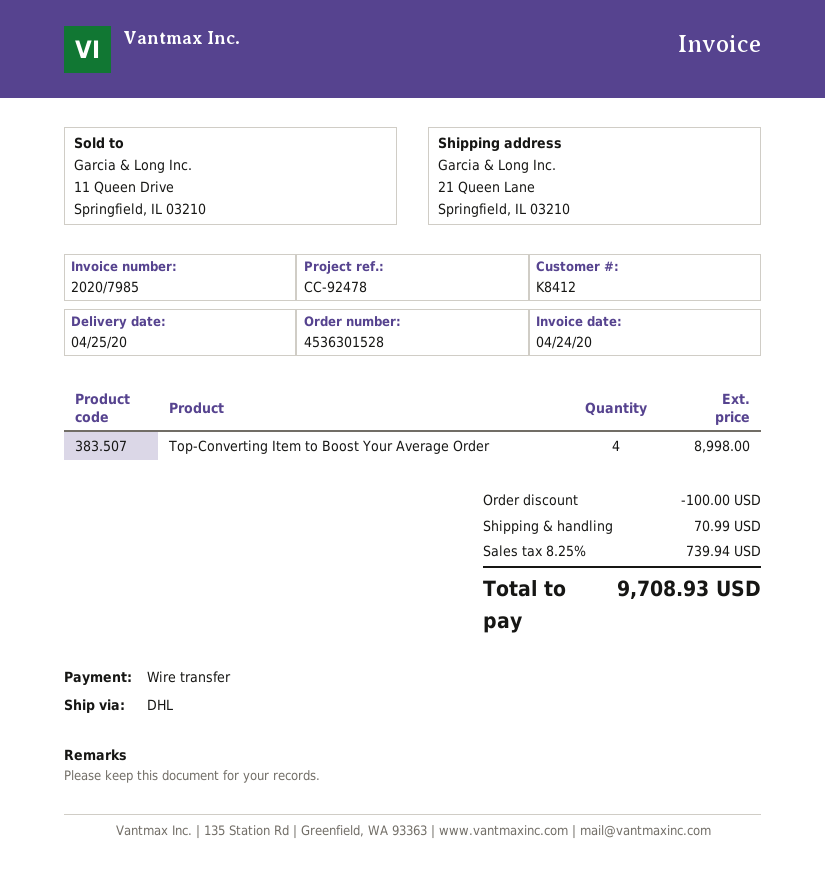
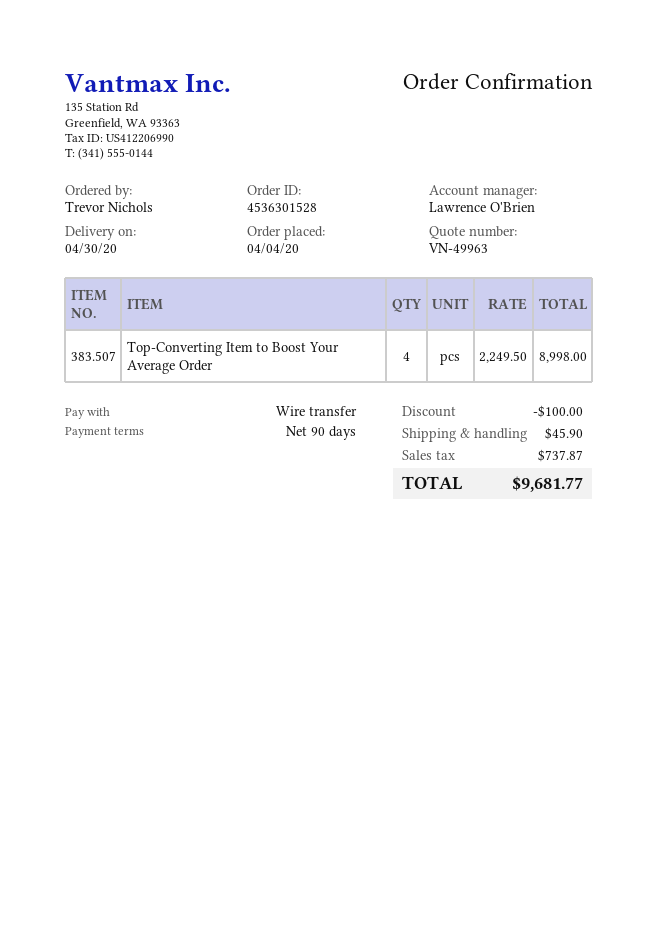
delivery date: 2020-04-25 -> 2020-04-30
shipping: 70.99 -> 45.90
tax: 739.94 -> 737.87
total: 9708.93 -> 9681.77

